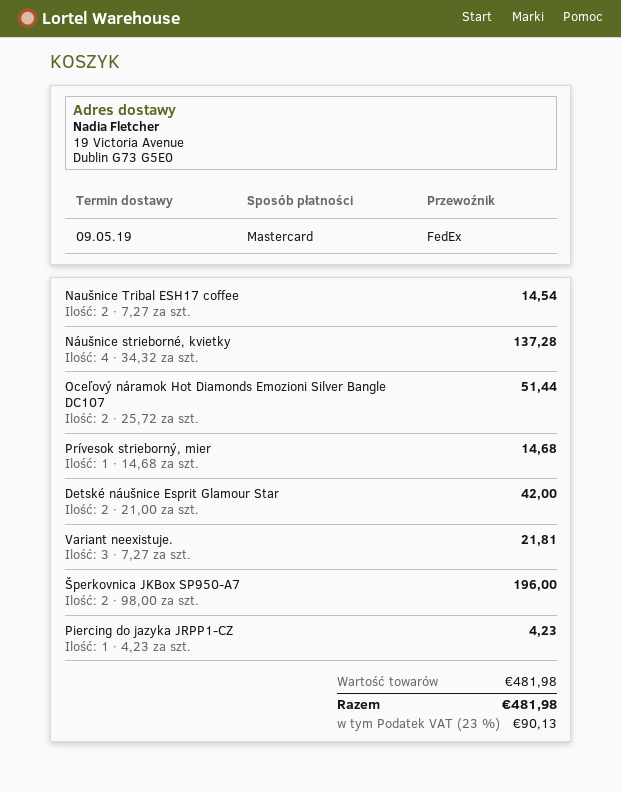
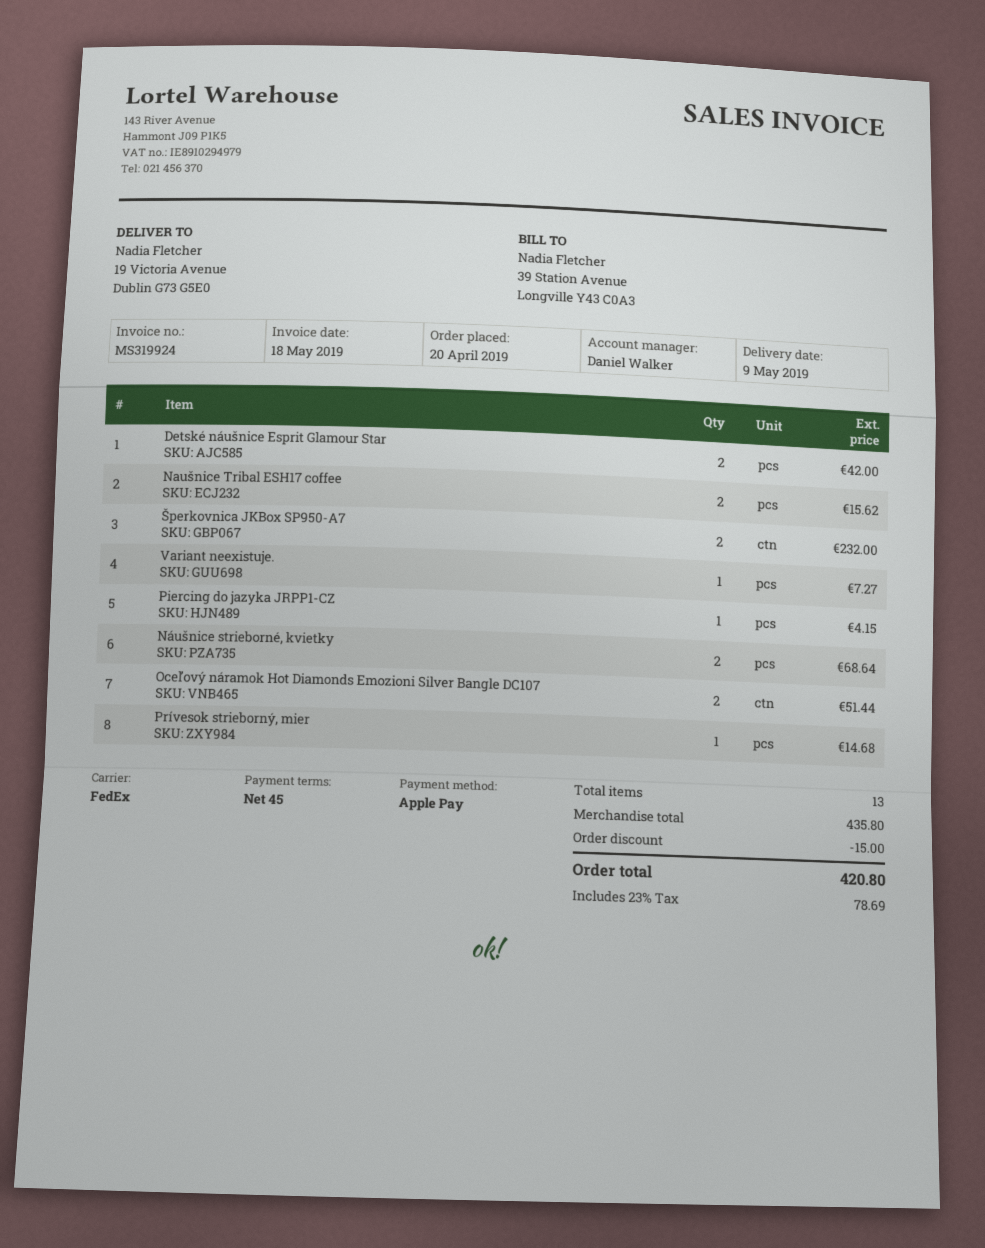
payment method: Mastercard -> Apple Pay
Naušnice Tribal ESH17 coffee: 2 for 14.54 -> 2 for 15.62
Náušnice strieborné, kvietky: 4 for 137.28 -> 2 for 68.64
Variant neexistuje.: 3 for 21.81 -> 1 for 7.27
Šperkovnica JKBox SP950-A7: 2 for 196.00 -> 2 for 232.00
Piercing do jazyka JRPP1-CZ: 1 for 4.23 -> 1 for 4.15
subtotal: 481.98 -> 435.80
discount: none -> 15.00
tax: 23% = 90.13 -> 23% = 78.69
total: 481.98 -> 420.80

